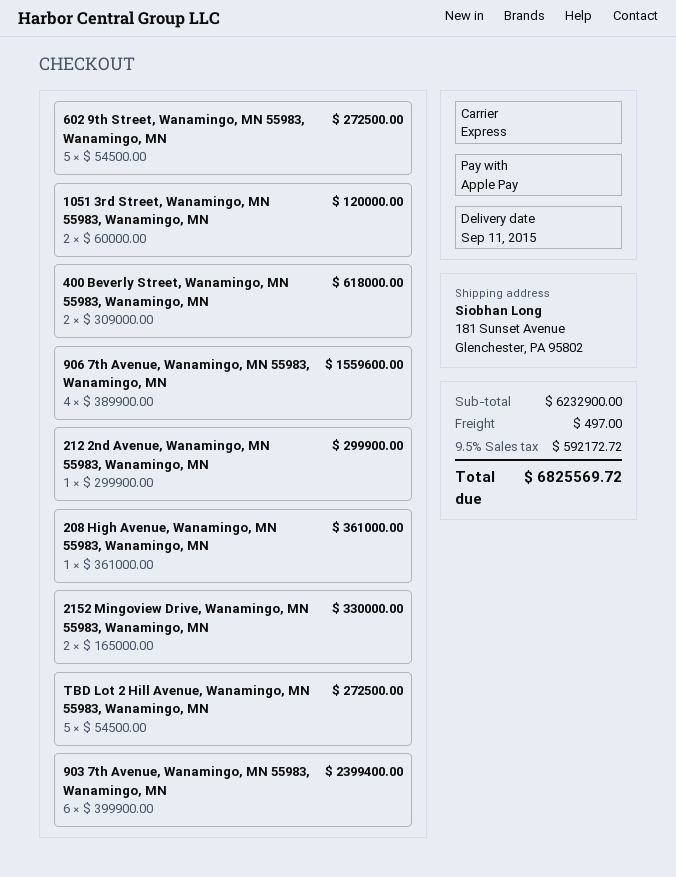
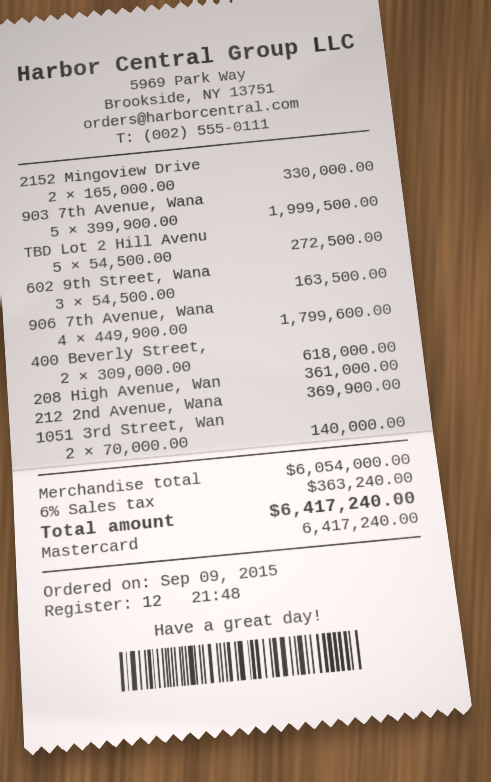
payment method: Apple Pay -> Mastercard
602 9th Street, Wanamingo, MN 55983, Wanamingo, MN: 5 x 54500.00 = 272500.00 -> 3 x 54500.00 = 163500.00
1051 3rd Street, Wanamingo, MN 55983, Wanamingo, MN: 2 x 60000.00 = 120000.00 -> 2 x 70000.00 = 140000.00
906 7th Avenue, Wanamingo, MN 55983, Wanamingo, MN: 4 x 389900.00 = 1559600.00 -> 4 x 449900.00 = 1799600.00
212 2nd Avenue, Wanamingo, MN 55983, Wanamingo, MN: 1 x 299900.00 = 299900.00 -> 1 x 369900.00 = 369900.00
903 7th Avenue, Wanamingo, MN 55983, Wanamingo, MN: 6 x 399900.00 = 2399400.00 -> 5 x 399900.00 = 1999500.00
subtotal: 6232900.00 -> 6054000.00
shipping: 497.00 -> none
tax: 9.5% = 592172.72 -> 6% = 363240.00
total: 6825569.72 -> 6417240.00

